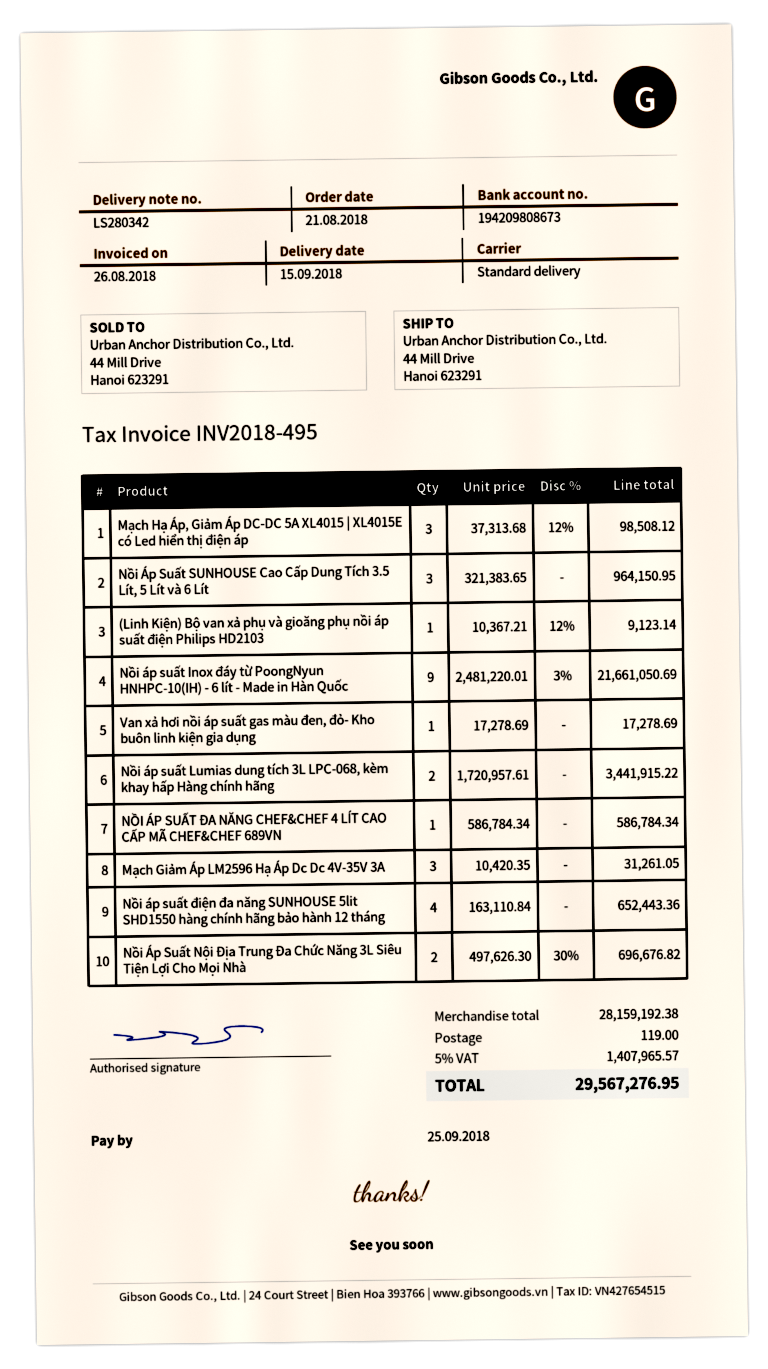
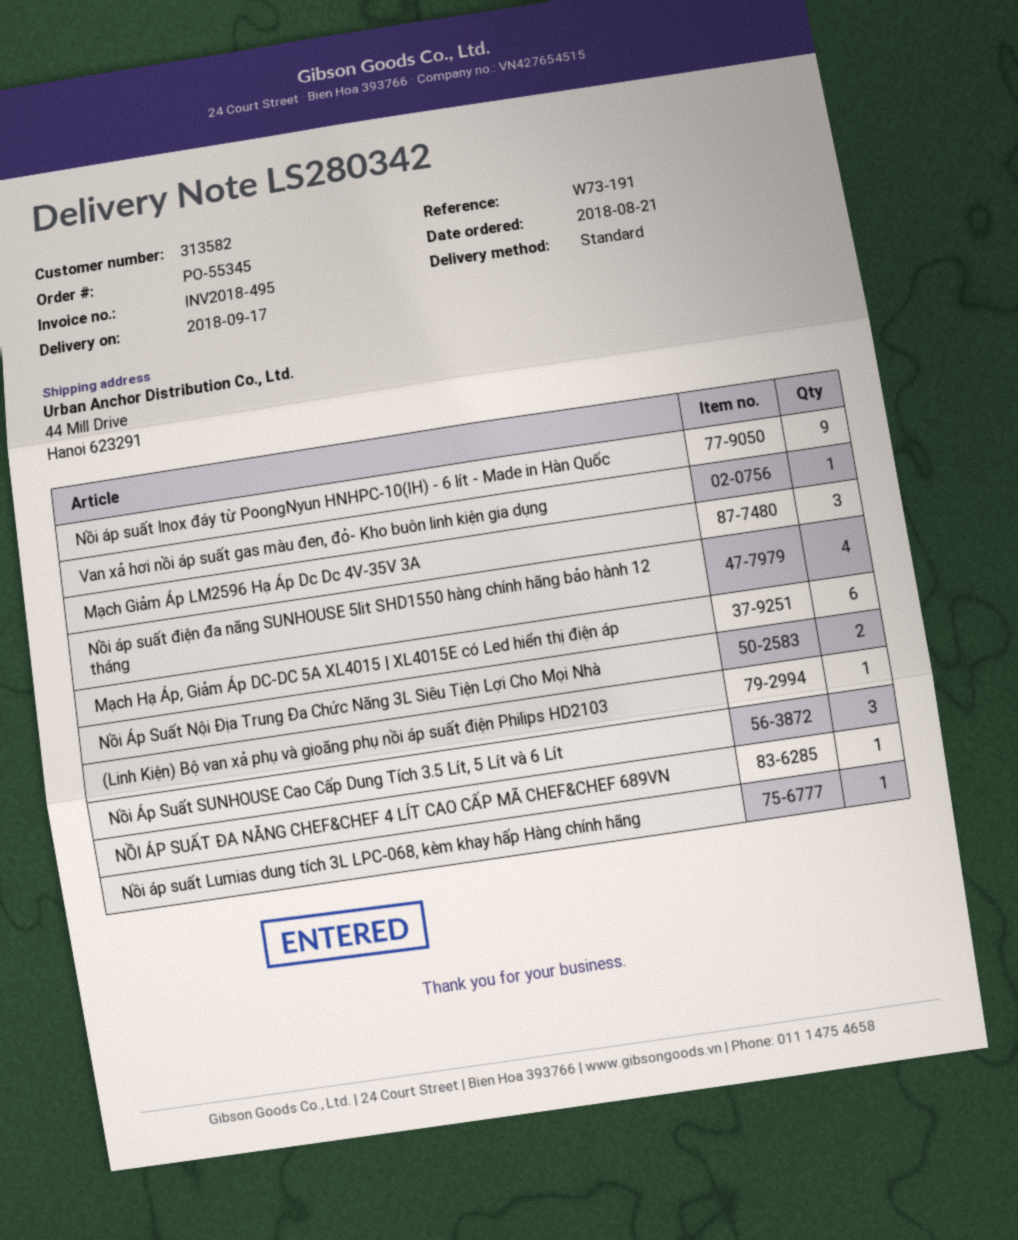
delivery date: 2018-09-15 -> 2018-09-17
Mạch Hạ Áp, Giảm Áp DC-DC 5A XL4015 | XL4015E có Led hiển thị điện áp: 3 -> 6
Nồi áp suất Lumias dung tích 3L LPC-068, kèm khay hấp Hàng chính hãng: 2 -> 1

